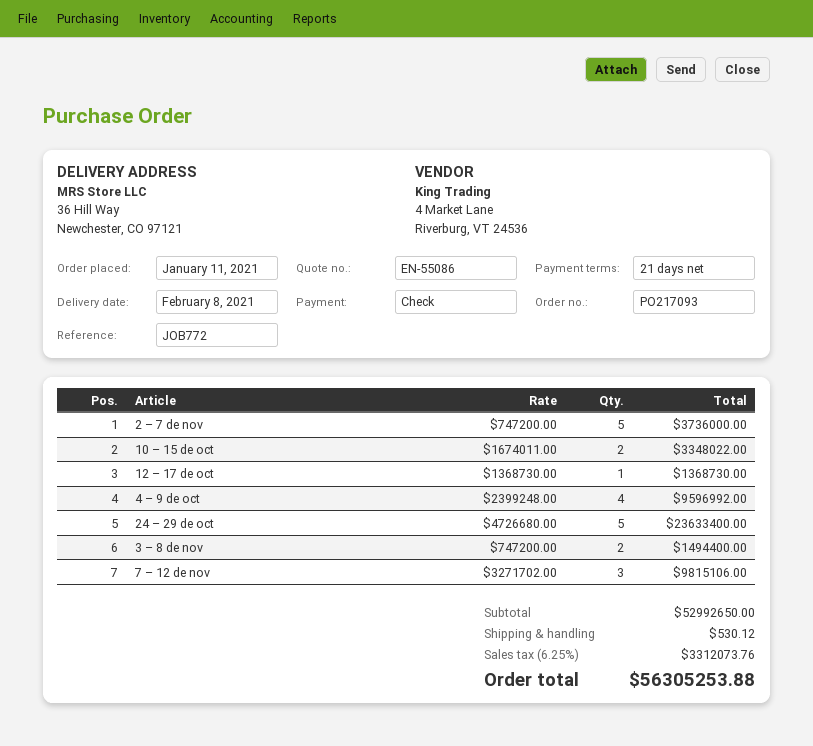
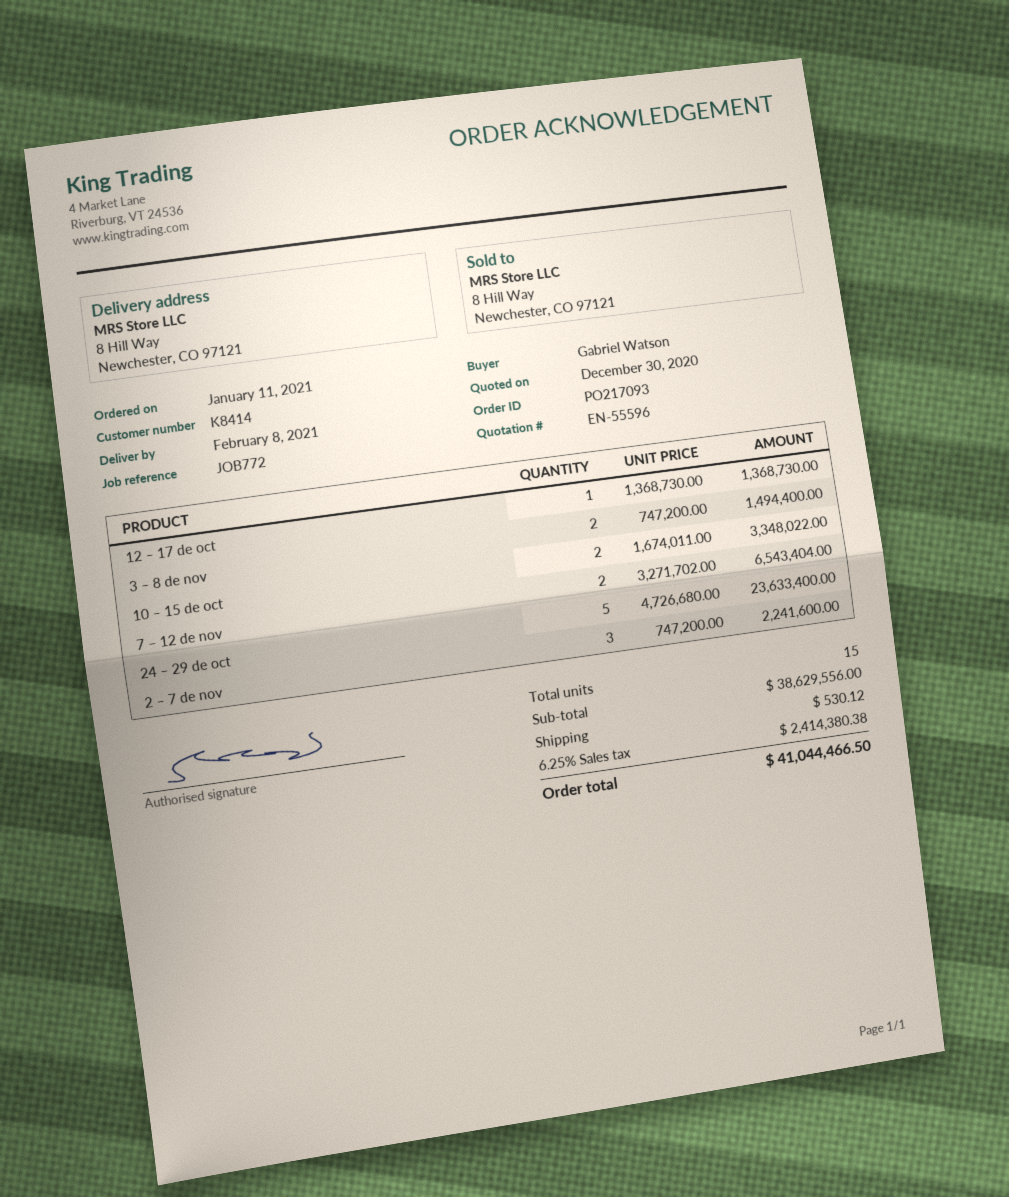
quote number: EN-55086 -> EN-55596
ship to: 36 Hill Way, Newchester, CO 97121 -> 8 Hill Way, Newchester, CO 97121
2 – 7 de nov: 5 x 747200.00 = 3736000.00 -> 3 x 747200.00 = 2241600.00
4 – 9 de oct: 4 x 2399248.00 = 9596992.00 -> none
7 – 12 de nov: 3 x 3271702.00 = 9815106.00 -> 2 x 3271702.00 = 6543404.00
subtotal: 52992650.00 -> 38629556.00
tax: 6.25% = 3312073.76 -> 6.25% = 2414380.38
total: 56305253.88 -> 41044466.50

